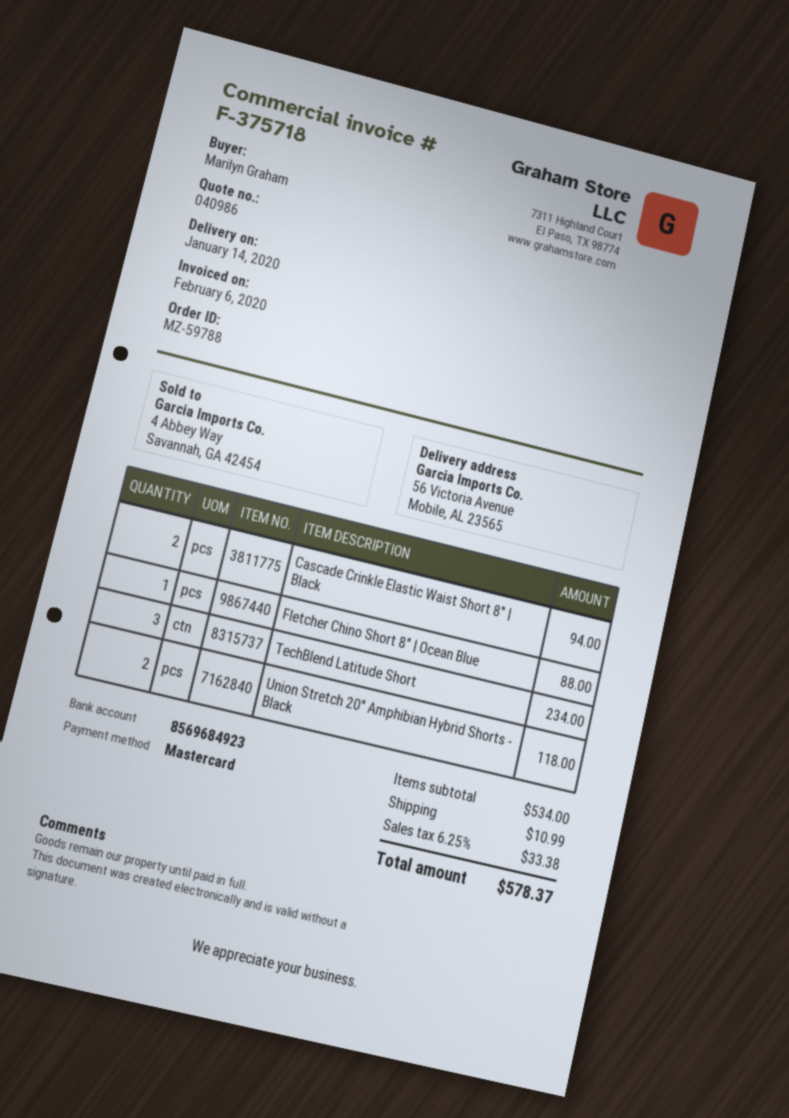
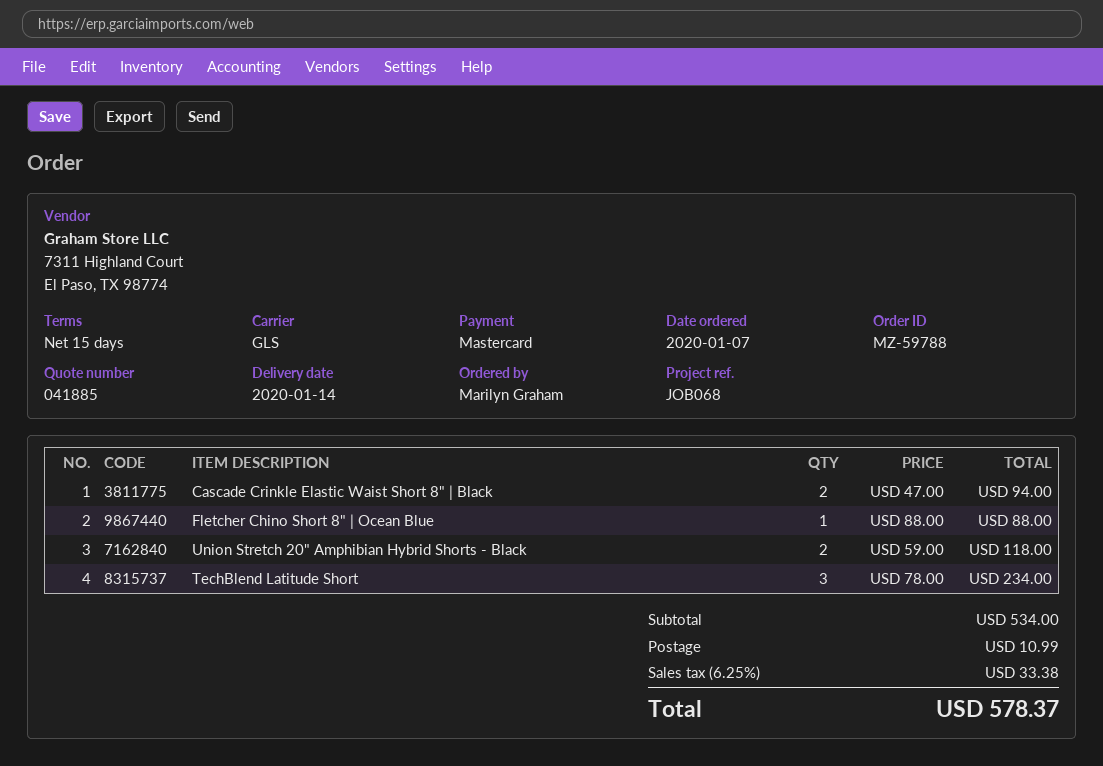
quote number: 040986 -> 041885

